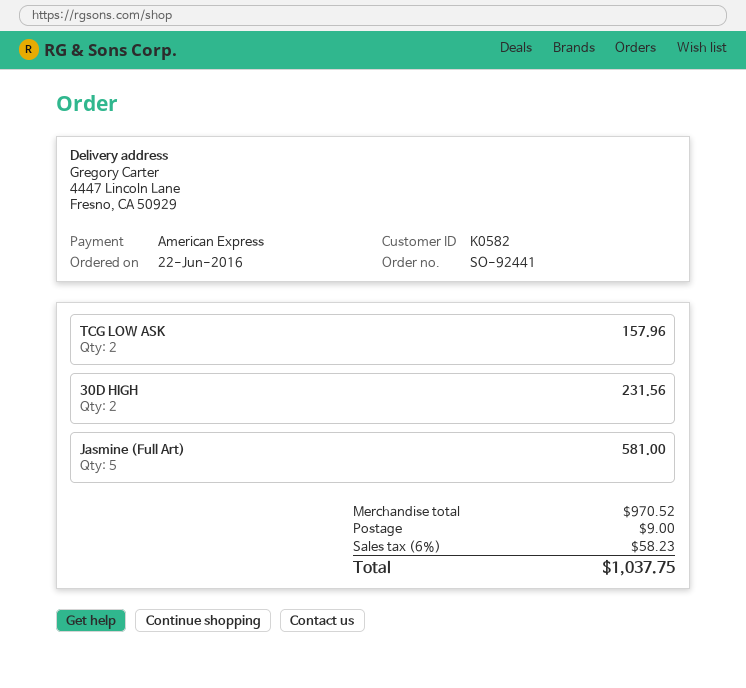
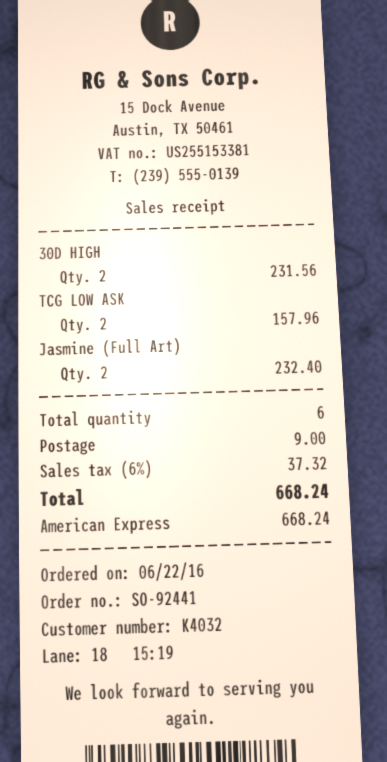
customer number: K0582 -> K4032
Jasmine (Full Art): 5 for 581.00 -> 2 for 232.40
tax: 6% = 58.23 -> 6% = 37.32
total: 1037.75 -> 668.24

